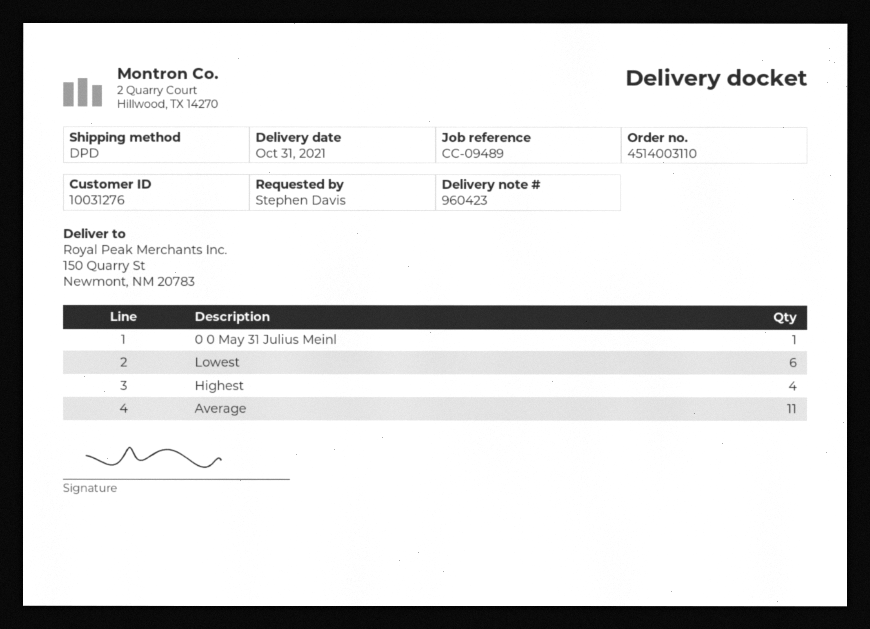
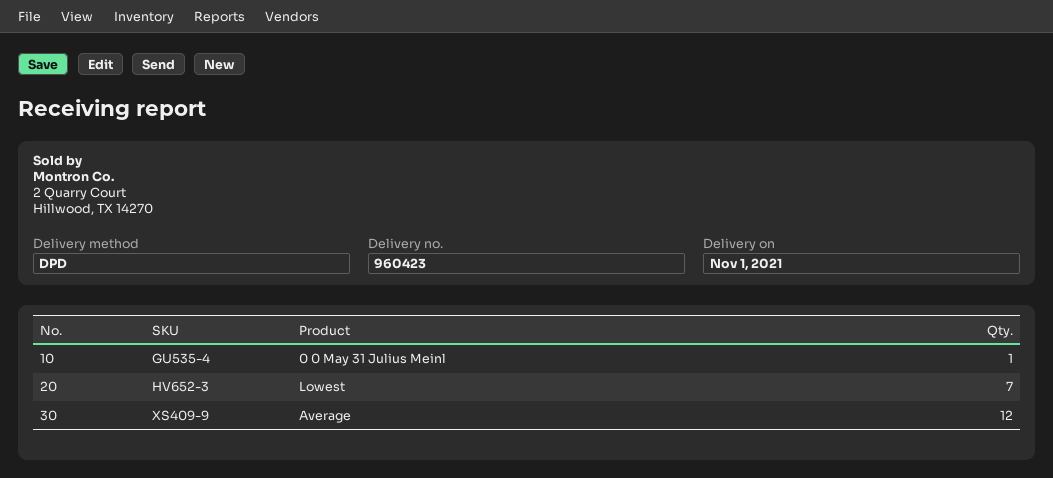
delivery date: 2021-10-31 -> 2021-11-01
Lowest: 6 -> 7
Highest: 4 -> none
Average: 11 -> 12

